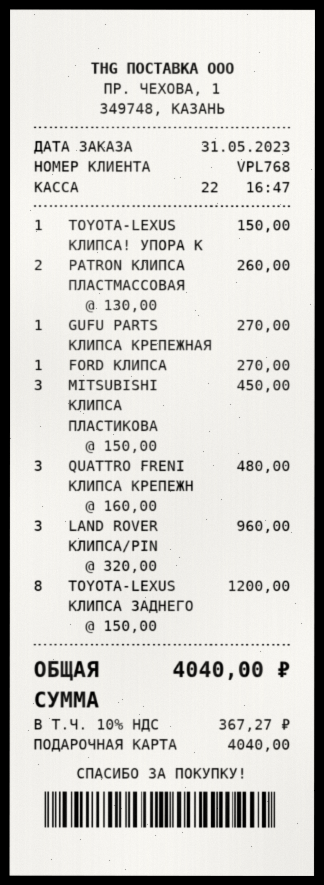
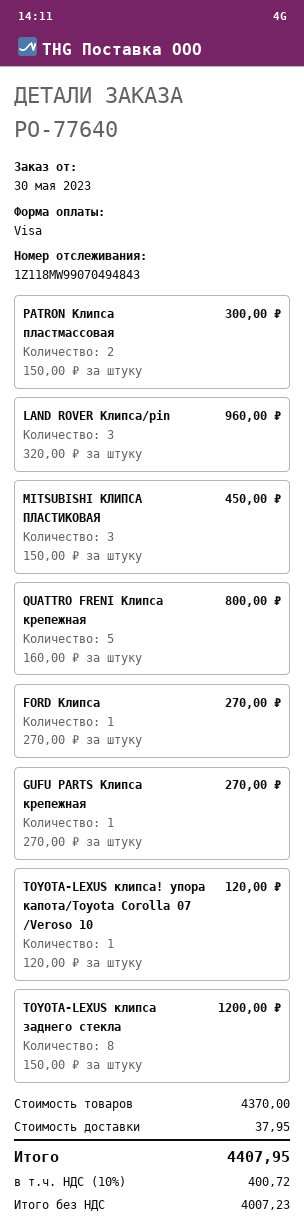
order date: 2023-05-31 -> 2023-05-30
payment method: gift card -> Visa
TOYOTA-LEXUS КЛИПСА! УПОРА К: 1 x 150.00 = 150.00 -> 1 x 120.00 = 120.00
PATRON КЛИПСА ПЛАСТМАССОВАЯ: 2 x 130.00 = 260.00 -> 2 x 150.00 = 300.00
QUATTRO FRENI КЛИПСА КРЕПЕЖН: 3 x 160.00 = 480.00 -> 5 x 160.00 = 800.00
shipping: none -> 37.95
tax: 10% = 367.27 -> 10% = 400.72
total: 4040.00 -> 4407.95

